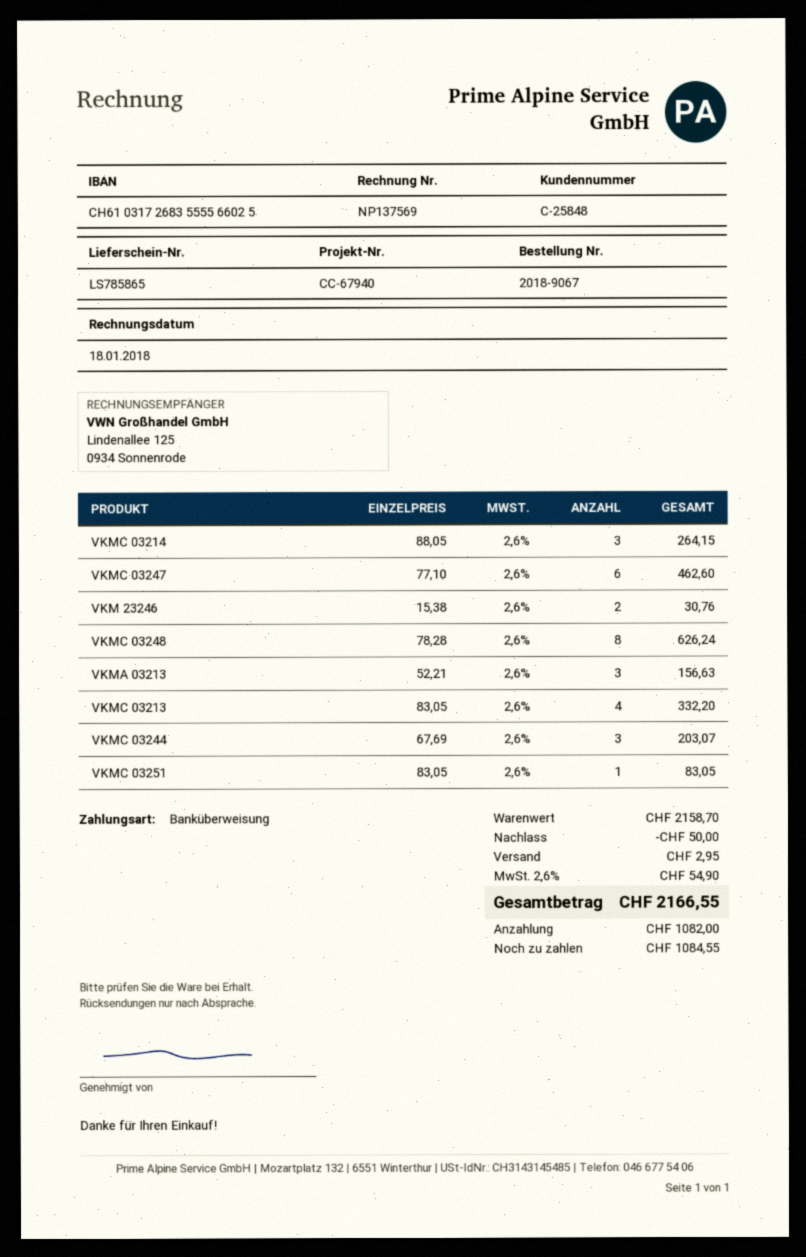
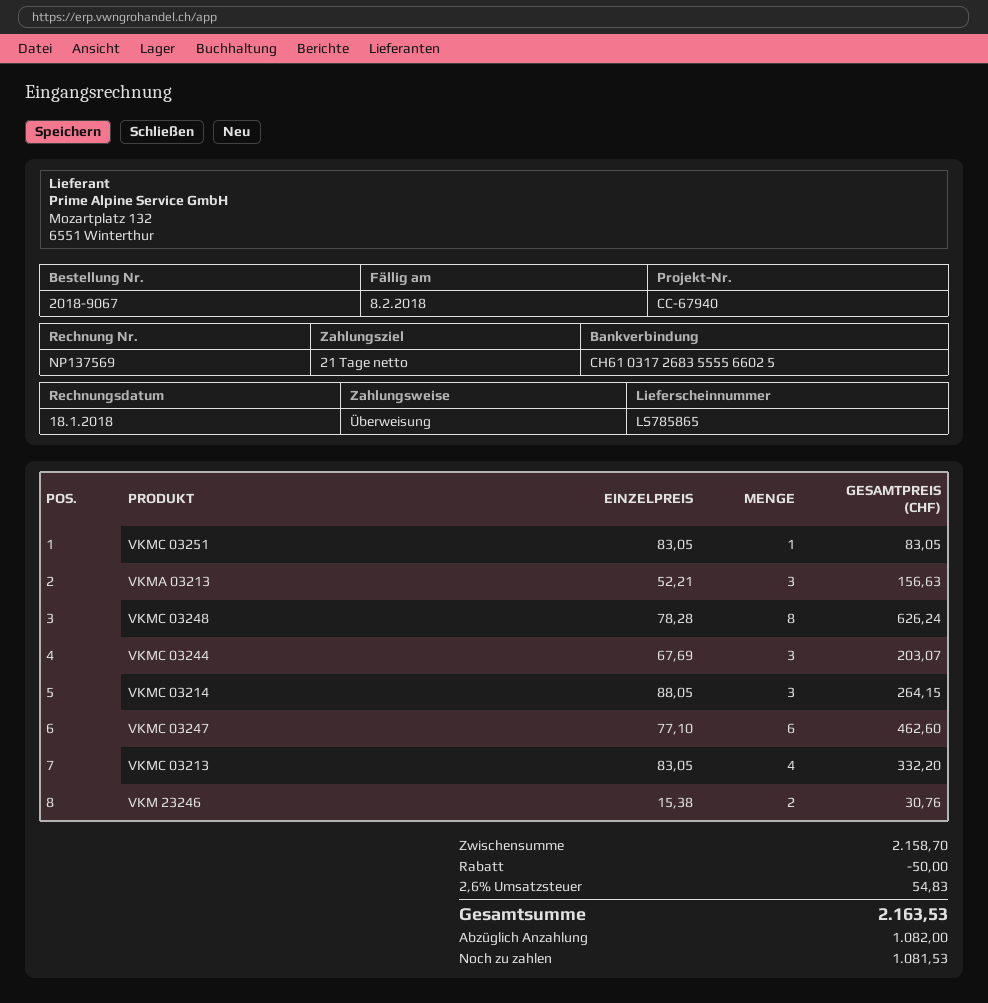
shipping: 2.95 -> none
tax: 2.6% = 54.90 -> 2.6% = 54.83
total: 2166.55 -> 2163.53
balance: 1084.55 -> 1081.53

